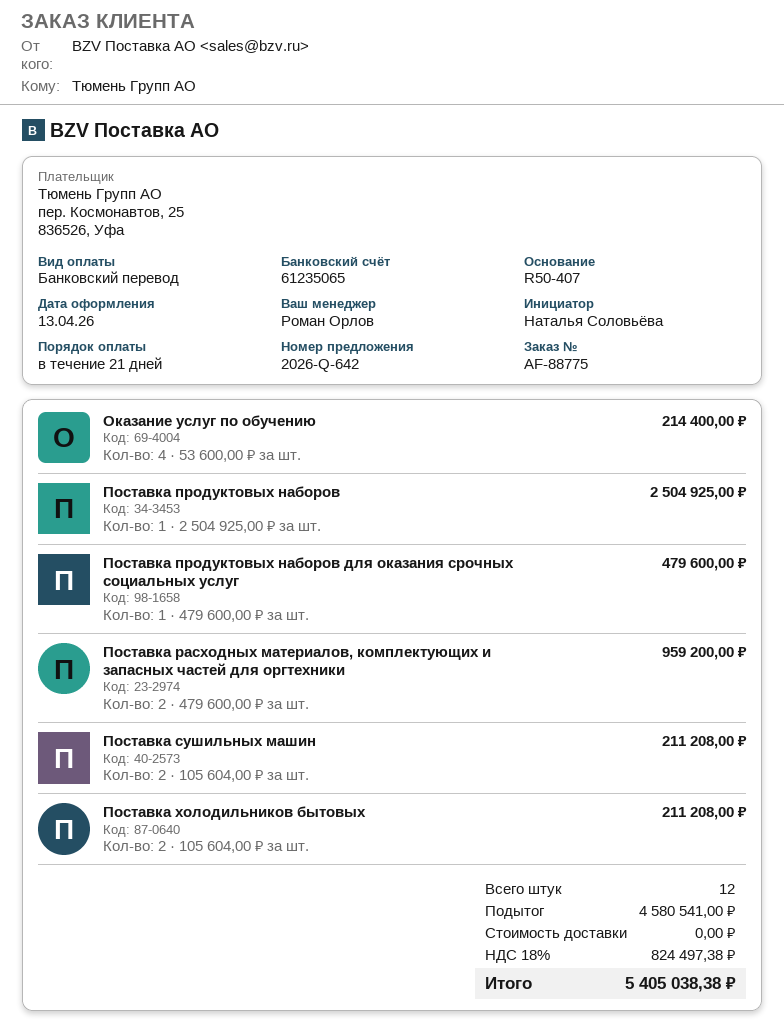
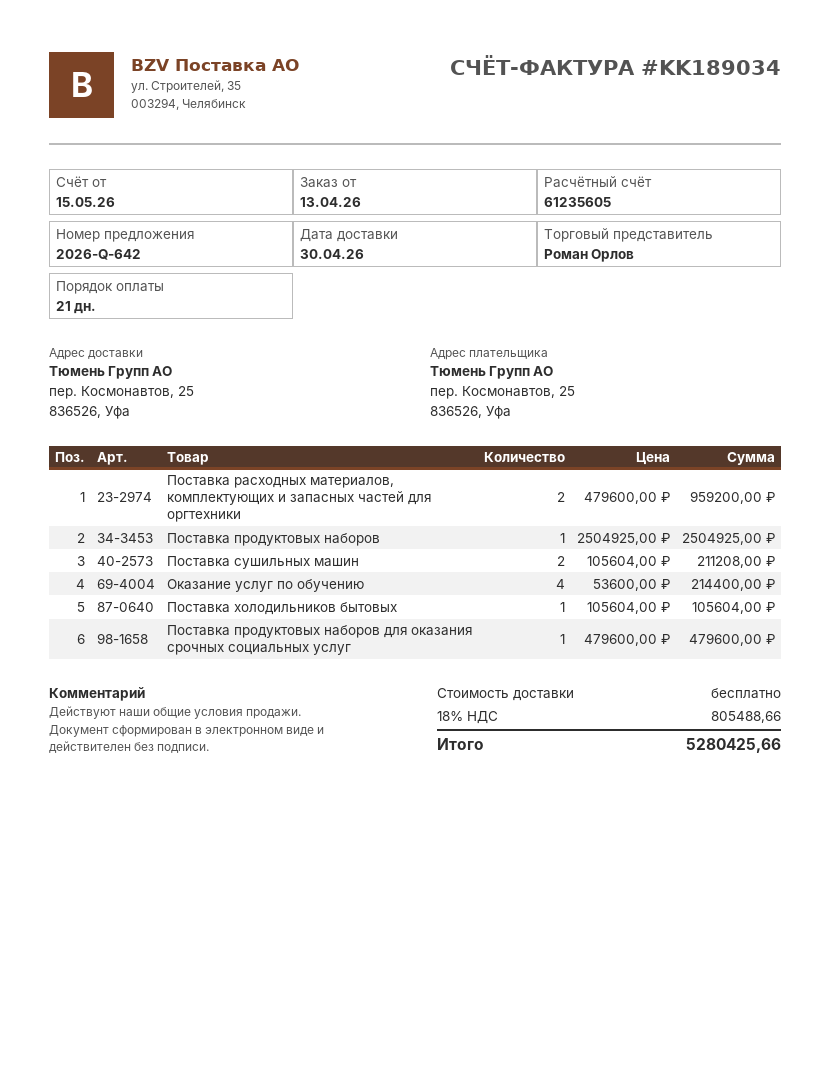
bank account: 61235065 -> 61235605
Поставка холодильников бытовых: 2 x 105604.00 = 211208.00 -> 1 x 105604.00 = 105604.00
tax: 18% = 824497.38 -> 18% = 805488.66
total: 5405038.38 -> 5280425.66

